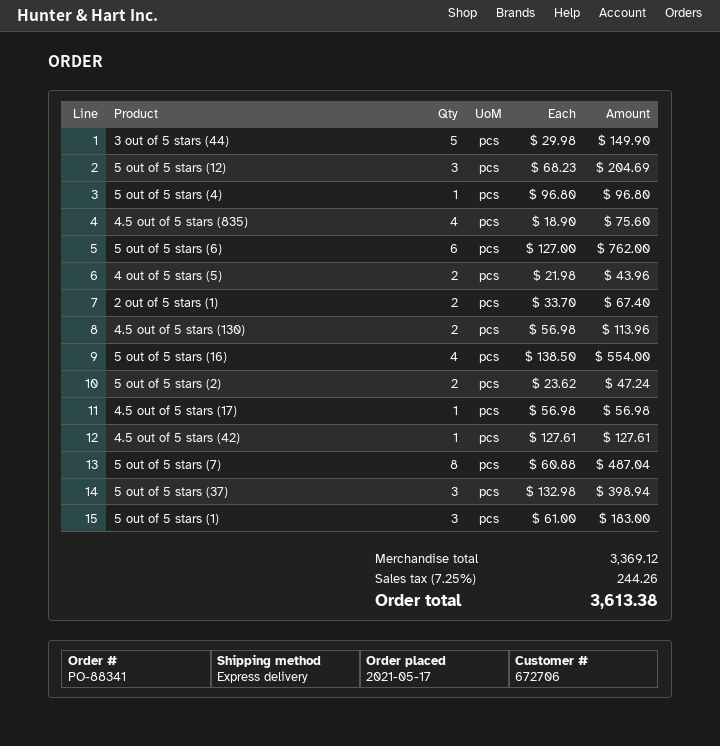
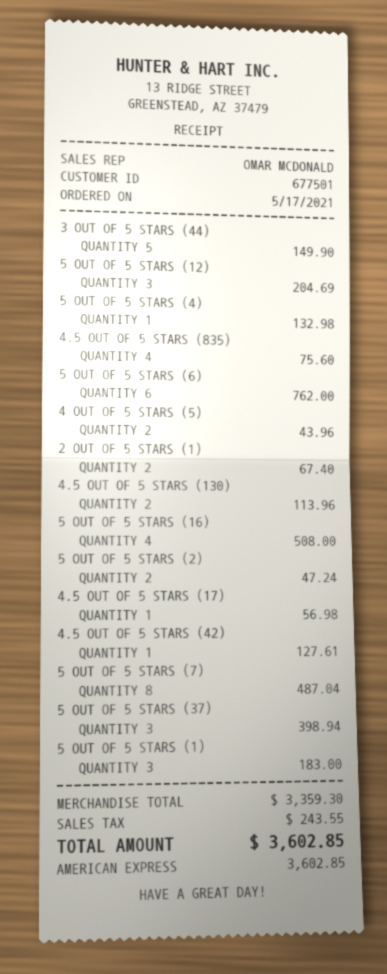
customer number: 672706 -> 677501
5 out of 5 stars (4): 1 for 96.80 -> 1 for 132.98
5 out of 5 stars (16): 4 for 554.00 -> 4 for 508.00
subtotal: 3369.12 -> 3359.30
tax: 244.26 -> 243.55
total: 3613.38 -> 3602.85

